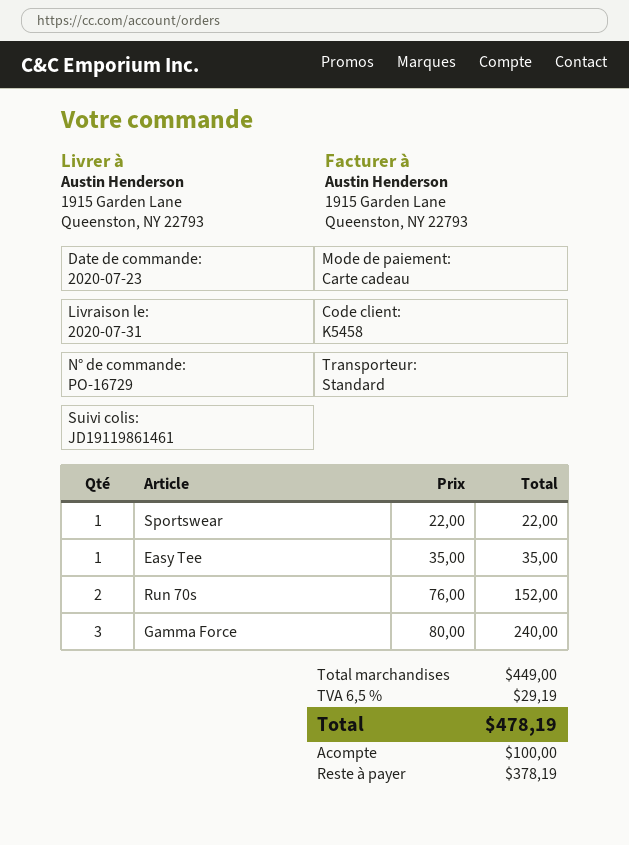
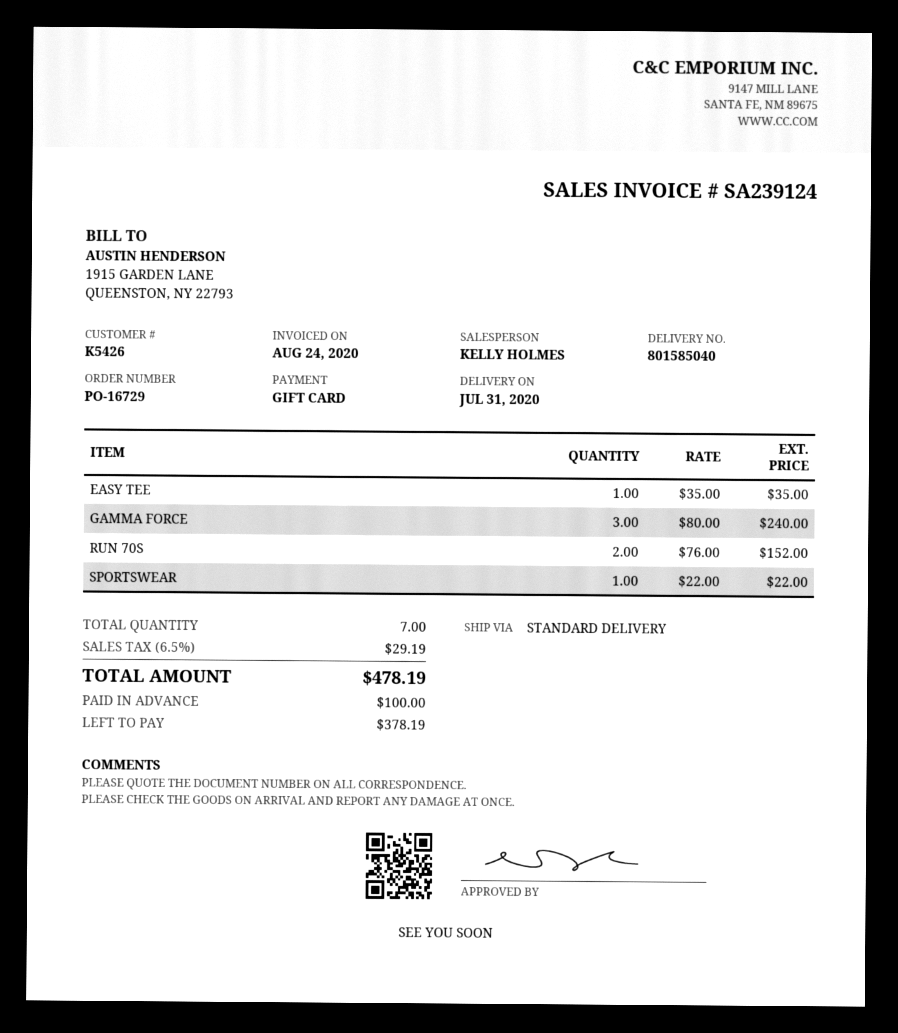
customer number: K5458 -> K5426

